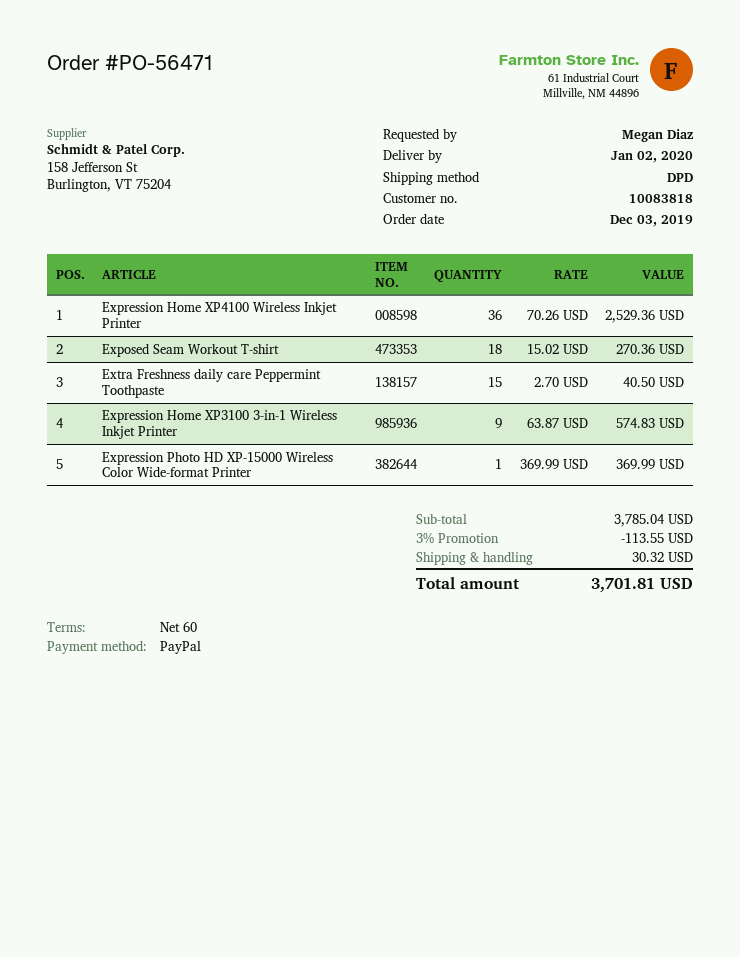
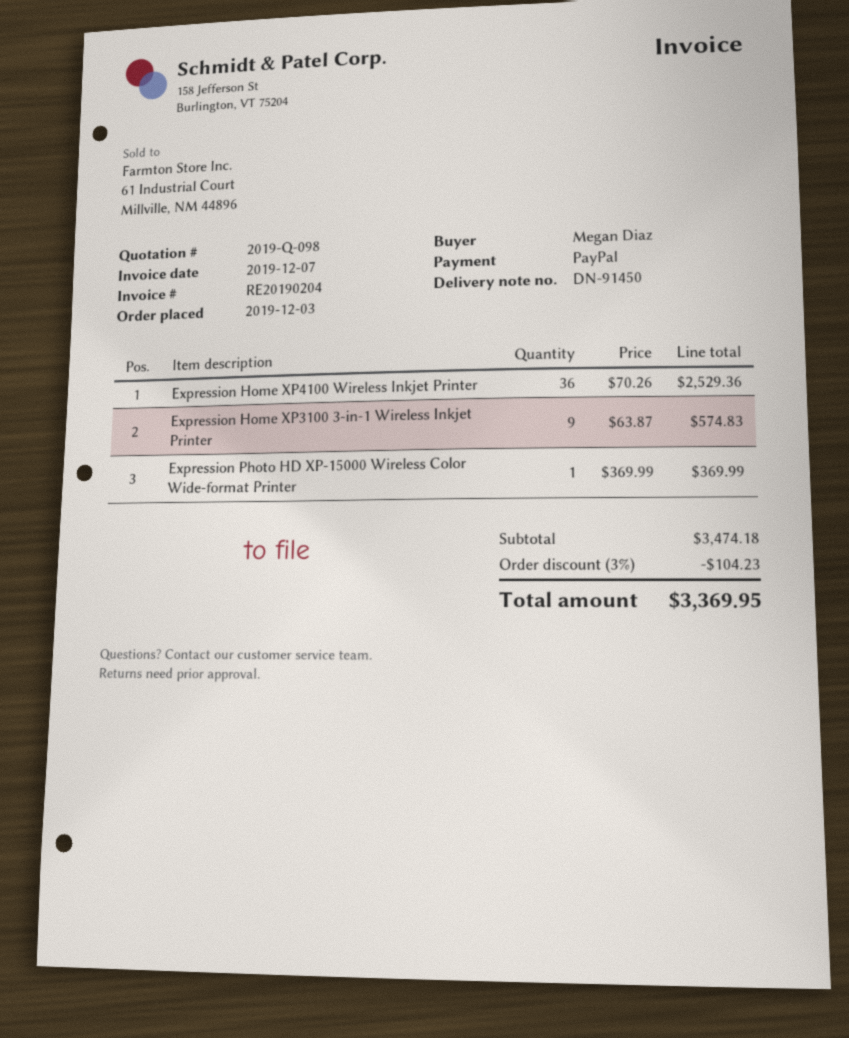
Exposed Seam Workout T-shirt: 18 x 15.02 = 270.36 -> none
Extra Freshness daily care Peppermint Toothpaste: 15 x 2.70 = 40.50 -> none
subtotal: 3785.04 -> 3474.18
discount: 3% = 113.55 -> 3% = 104.23
shipping: 30.32 -> none
total: 3701.81 -> 3369.95

